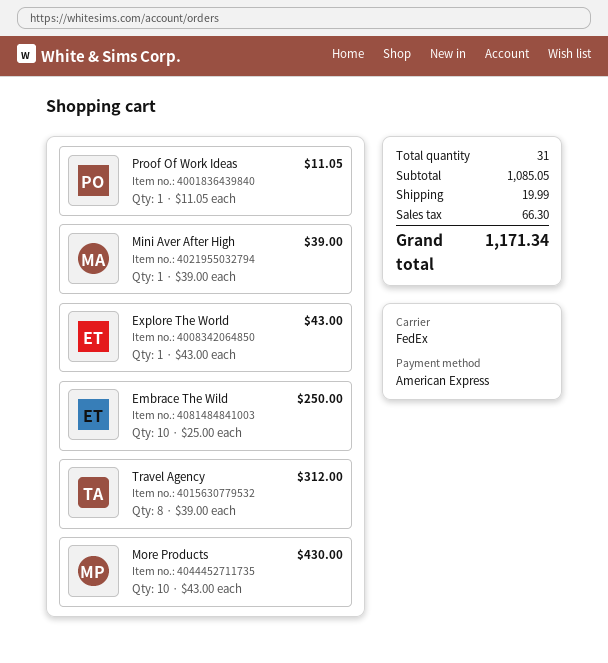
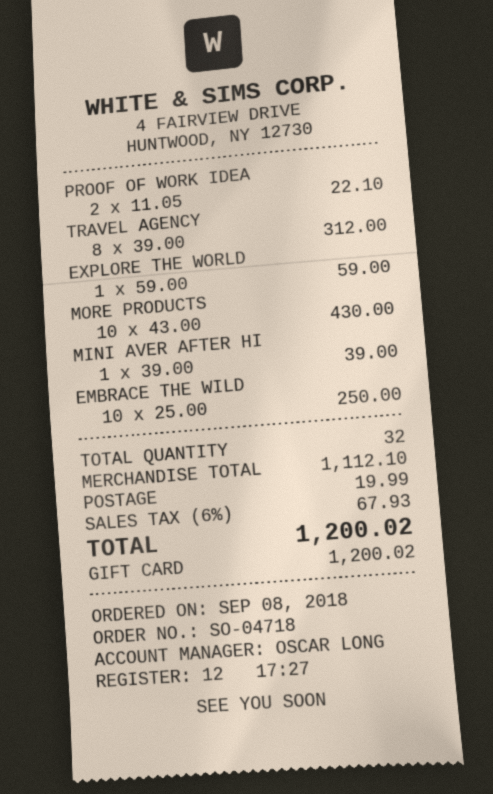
payment method: American Express -> gift card
Proof Of Work Ideas: 1 x 11.05 = 11.05 -> 2 x 11.05 = 22.10
Explore The World: 1 x 43.00 = 43.00 -> 1 x 59.00 = 59.00
total quantity: 31 -> 32
subtotal: 1085.05 -> 1112.10
tax: 66.30 -> 67.93
total: 1171.34 -> 1200.02

